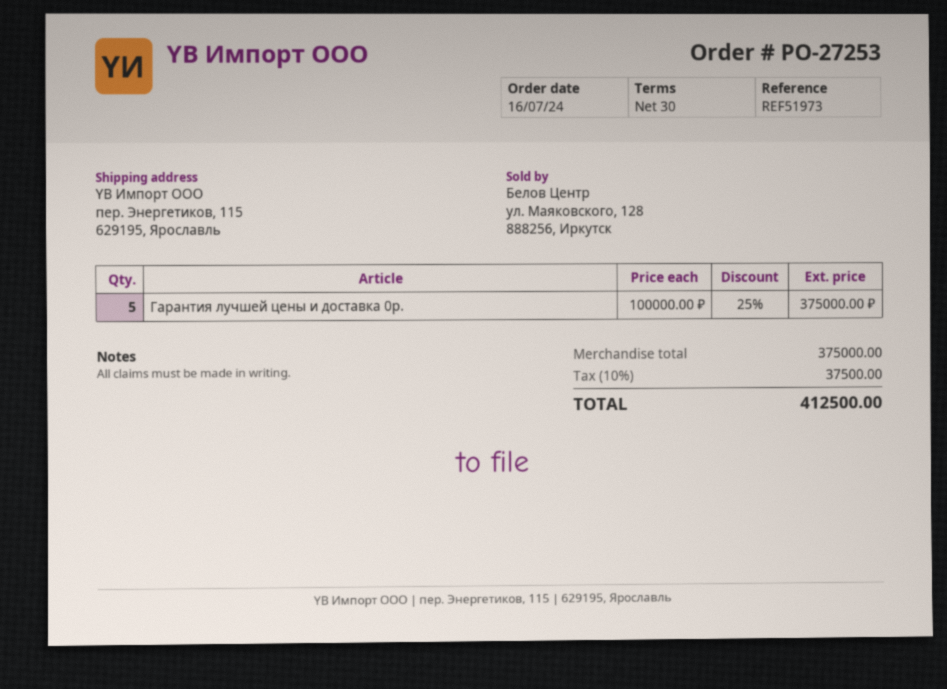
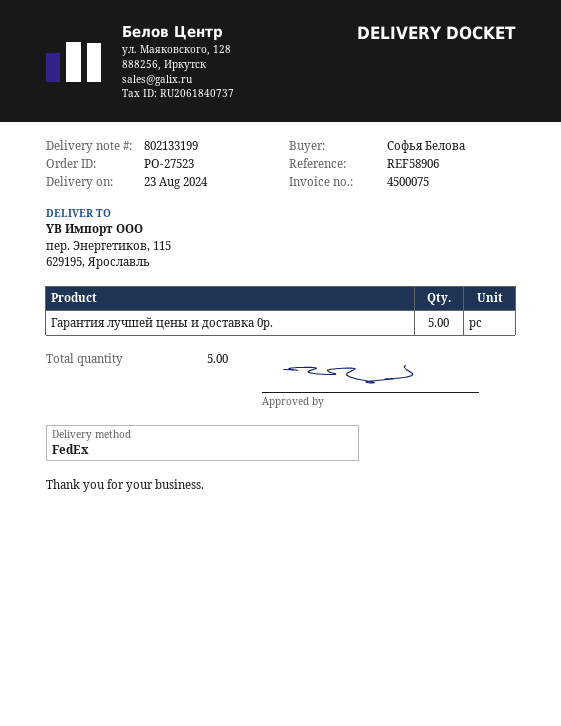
order number: PO-27253 -> PO-27523
reference: REF51973 -> REF58906

